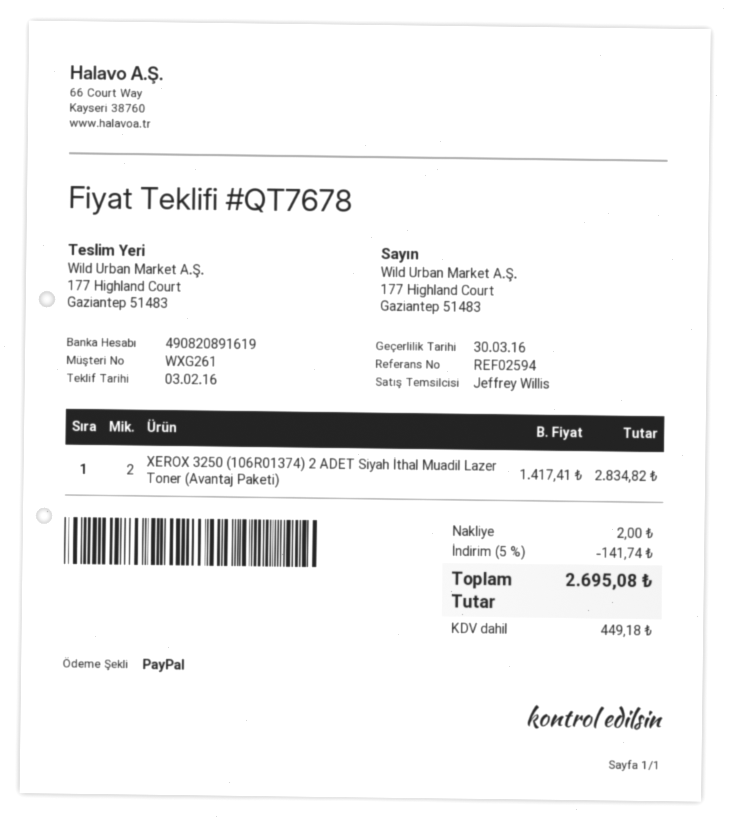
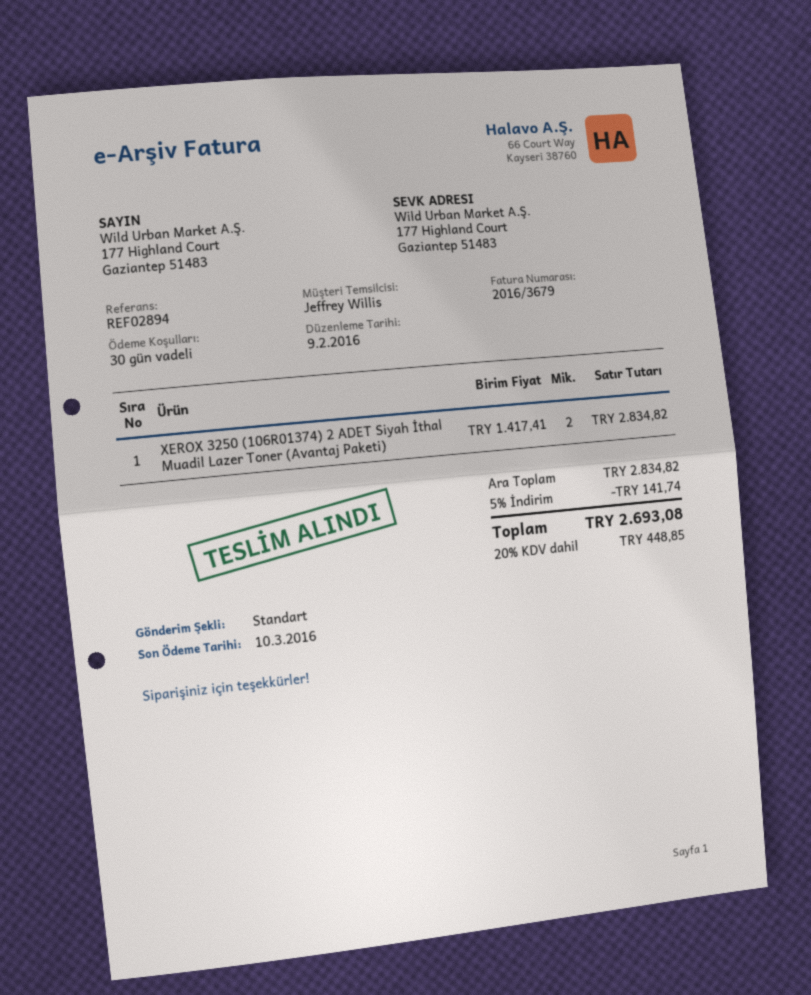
reference: REF02594 -> REF02894
shipping: 2.00 -> none
tax: 449.18 -> 448.85
total: 2695.08 -> 2693.08

